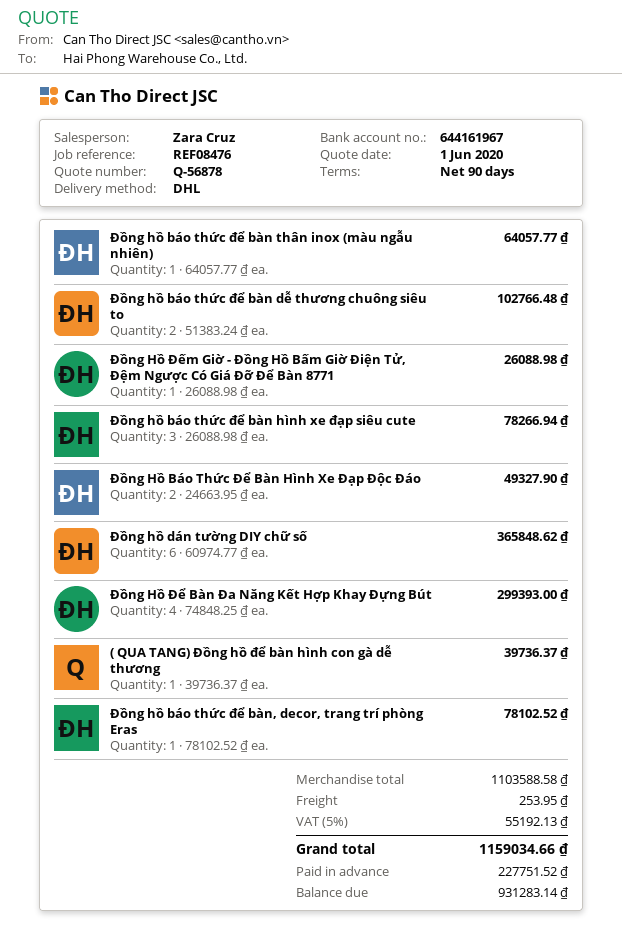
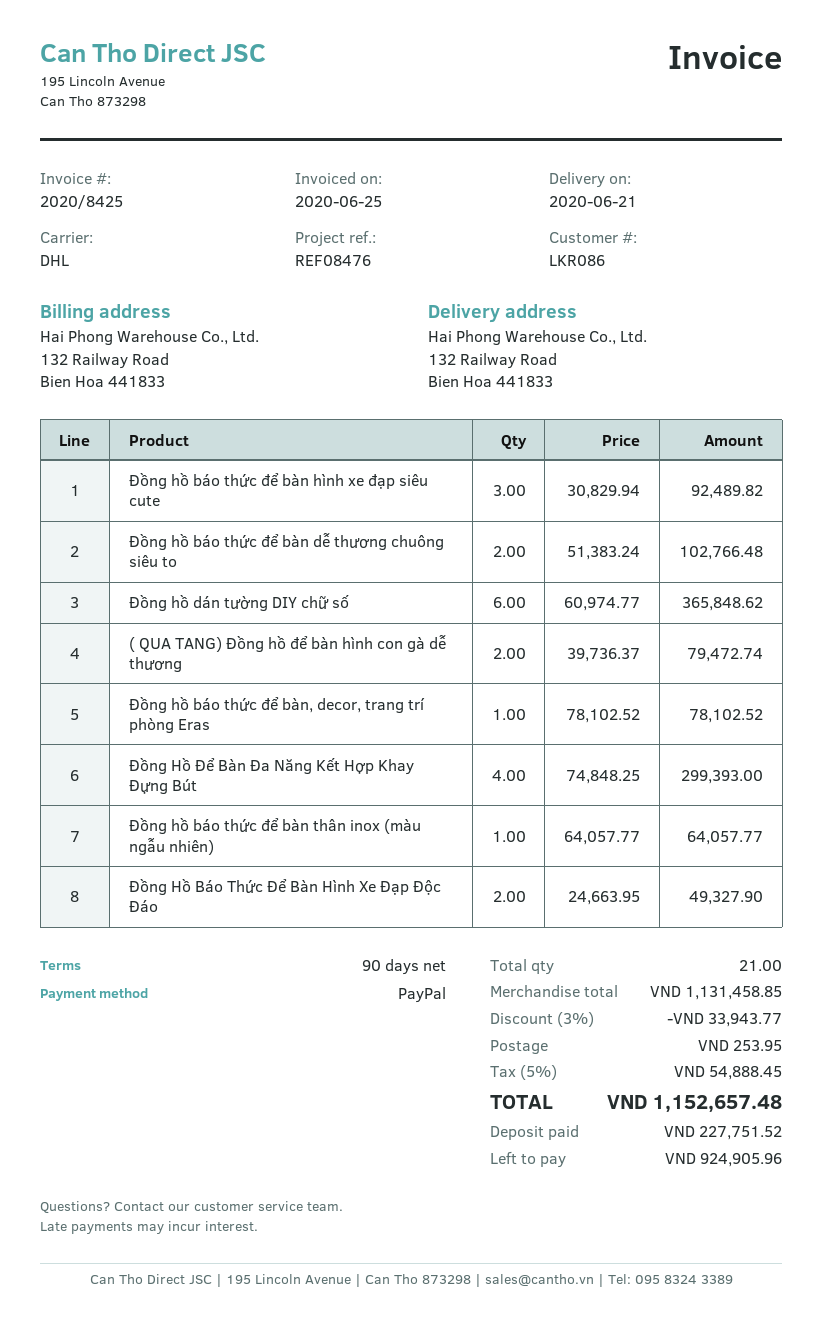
Đồng Hồ Đếm Giờ - Đồng Hồ Bấm Giờ Điện Tử, Đệm Ngược Có Giá Đỡ Để Bàn 8771: 1 x 26088.98 = 26088.98 -> none
Đồng hồ báo thức để bàn hình xe đạp siêu cute: 3 x 26088.98 = 78266.94 -> 3 x 30829.94 = 92489.82
( QUA TANG) Đồng hồ để bàn hình con gà dễ thương: 1 x 39736.37 = 39736.37 -> 2 x 39736.37 = 79472.74
subtotal: 1103588.58 -> 1131458.85
discount: none -> 3% = 33943.77
tax: 5% = 55192.13 -> 5% = 54888.45
total: 1159034.66 -> 1152657.48
balance: 931283.14 -> 924905.96

